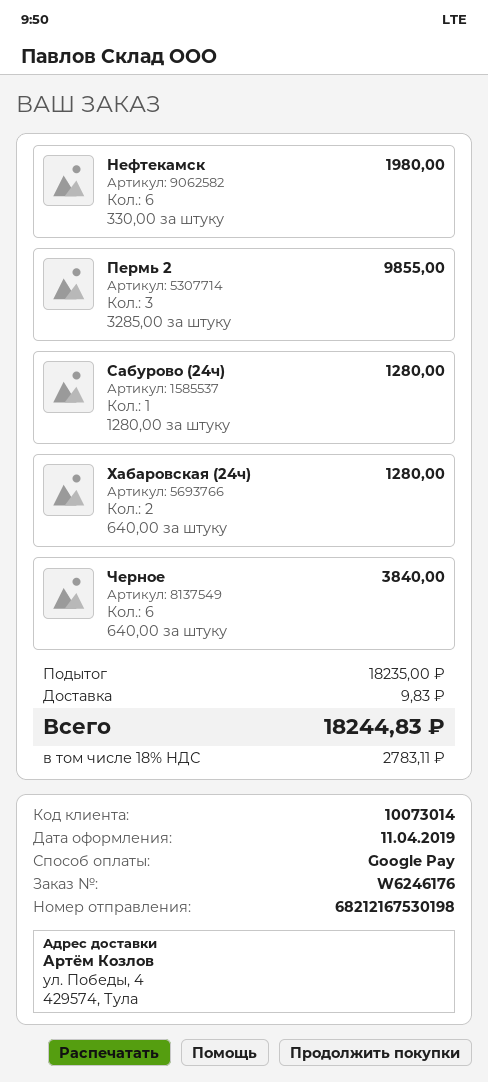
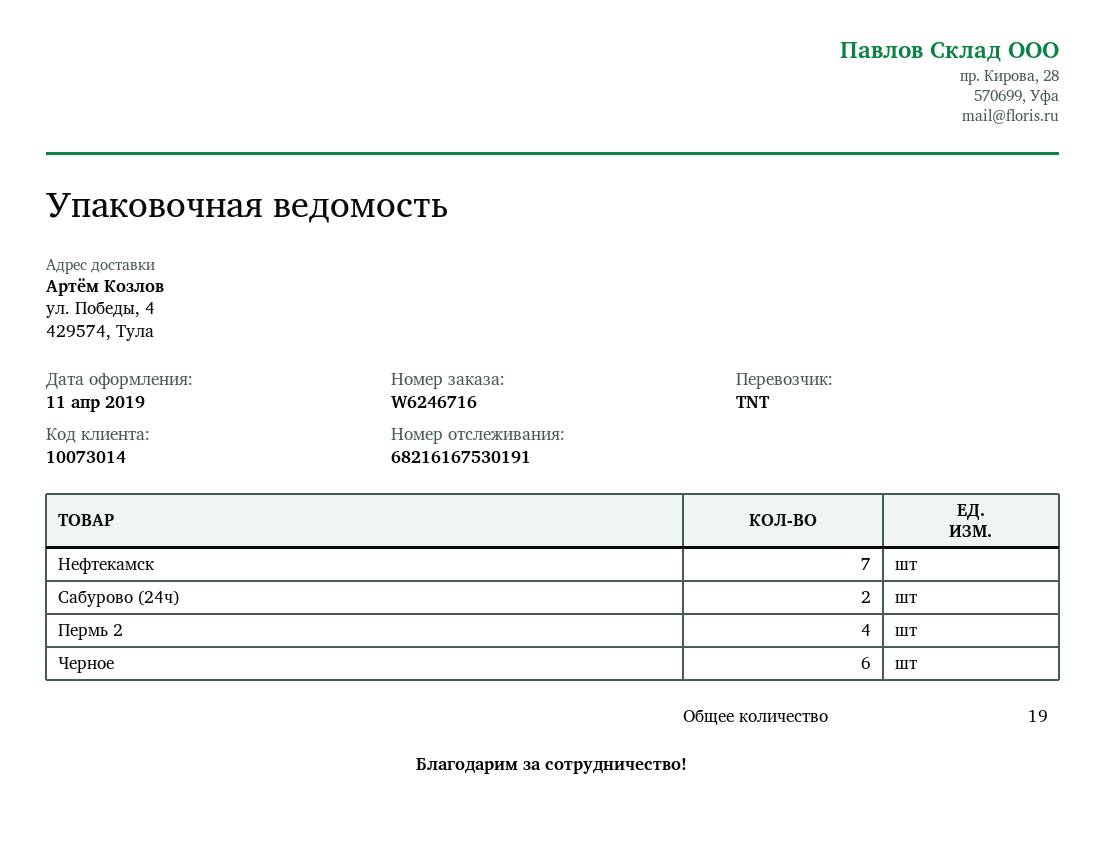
order number: W6246176 -> W6246716
tracking number: 68212167530198 -> 68216167530191
Нефтекамск: 6 -> 7
Пермь 2: 3 -> 4
Сабурово (24ч): 1 -> 2
Хабаровская (24ч): 2 -> none

